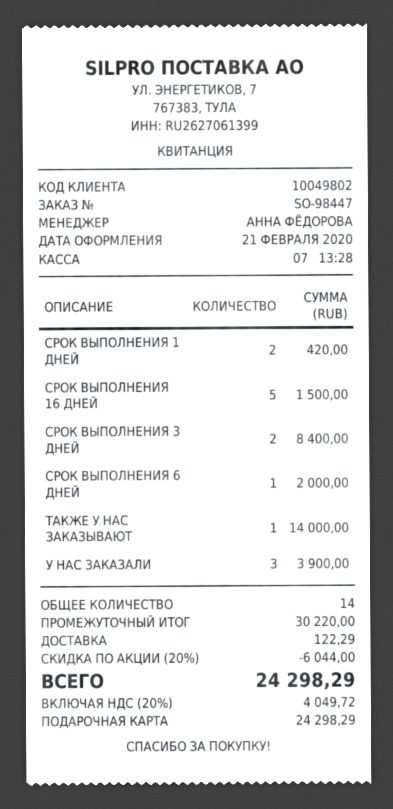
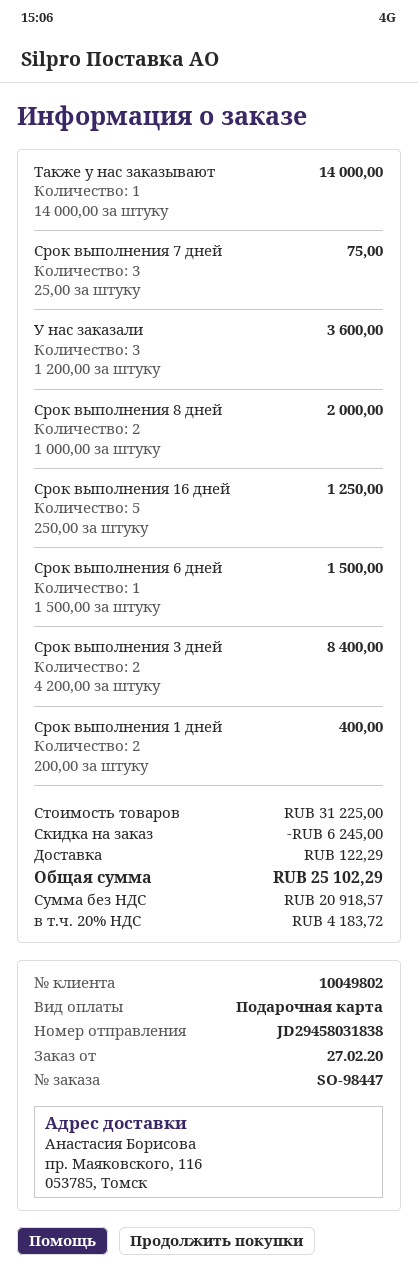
order date: 2020-02-21 -> 2020-02-27
СРОК ВЫПОЛНЕНИЯ 1 ДНЕЙ: 2 for 420.00 -> 2 for 400.00
СРОК ВЫПОЛНЕНИЯ 16 ДНЕЙ: 5 for 1500.00 -> 5 for 1250.00
СРОК ВЫПОЛНЕНИЯ 6 ДНЕЙ: 1 for 2000.00 -> 1 for 1500.00
У НАС ЗАКАЗАЛИ: 3 for 3900.00 -> 3 for 3600.00
Срок выполнения 7 дней: none -> 3 for 75.00
Срок выполнения 8 дней: none -> 2 for 2000.00
subtotal: 30220.00 -> 31225.00
discount: 6044.00 -> 6245.00
tax: 20% = 4049.72 -> 20% = 4183.72
total: 24298.29 -> 25102.29

